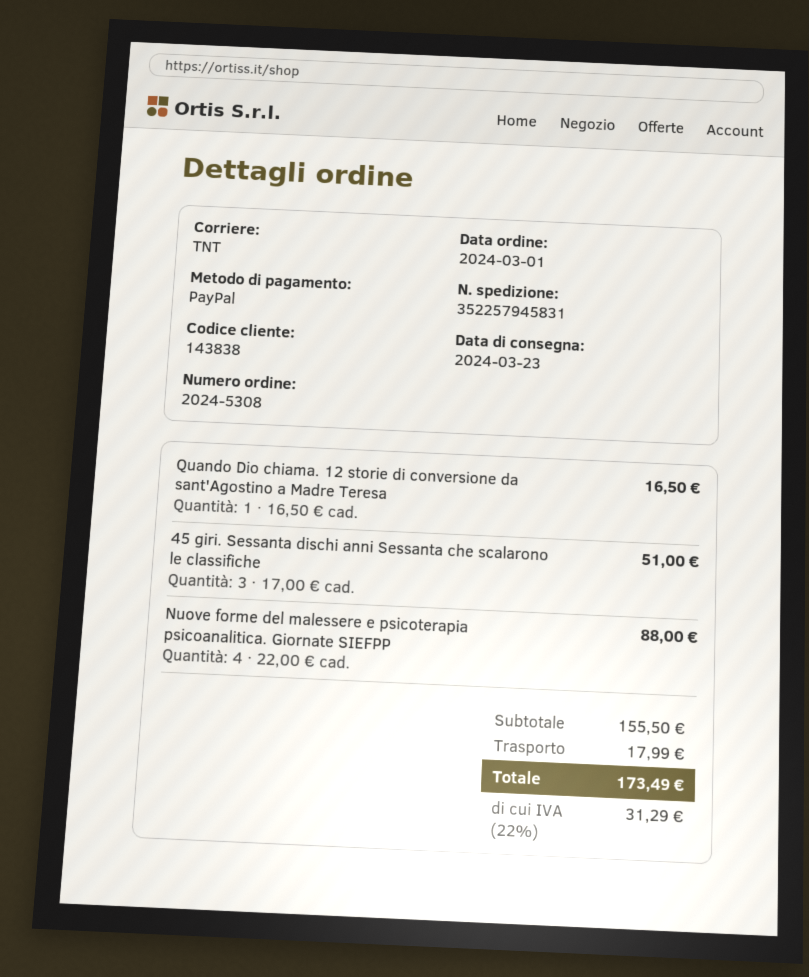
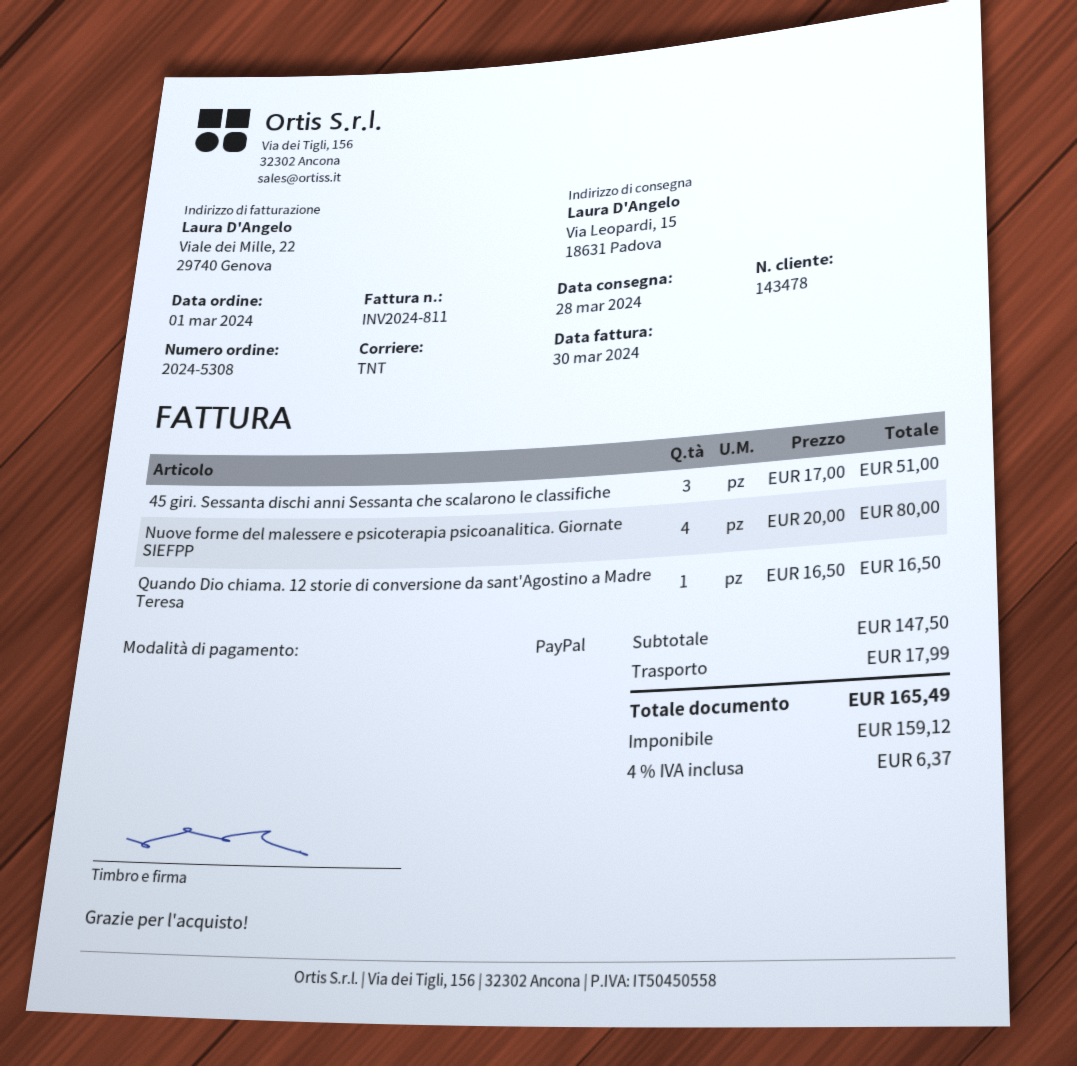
delivery date: 2024-03-23 -> 2024-03-28
customer number: 143838 -> 143478
Nuove forme del malessere e psicoterapia psicoanalitica. Giornate SIEFPP: 4 x 22.00 = 88.00 -> 4 x 20.00 = 80.00
subtotal: 155.50 -> 147.50
tax: 22% = 31.29 -> 4% = 6.37
total: 173.49 -> 165.49

